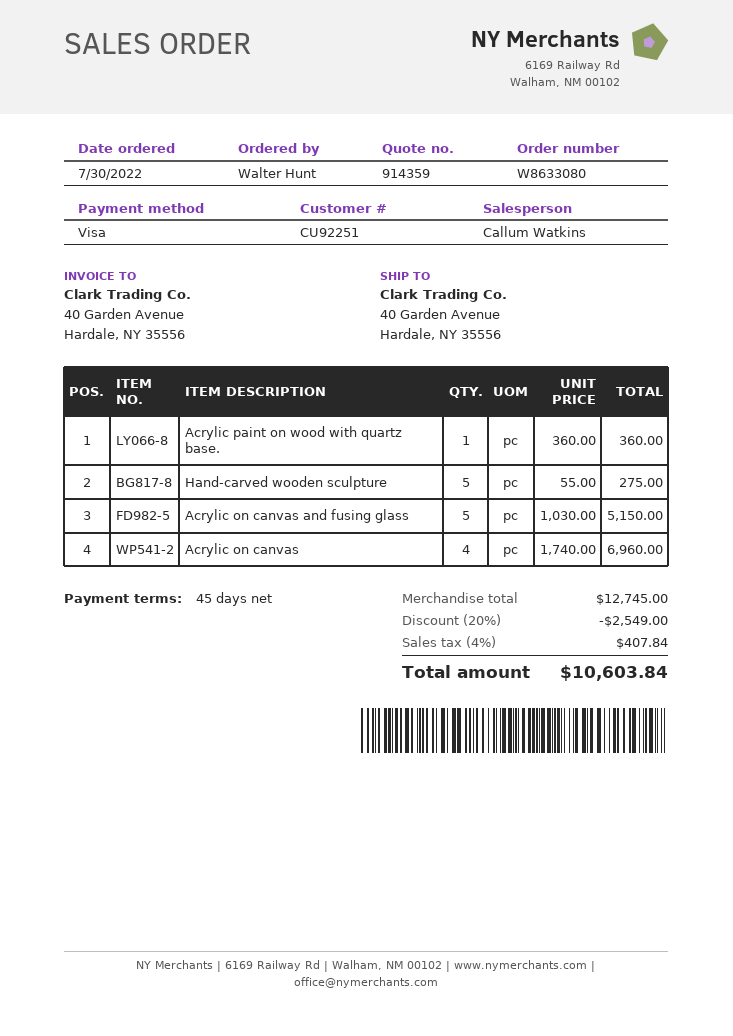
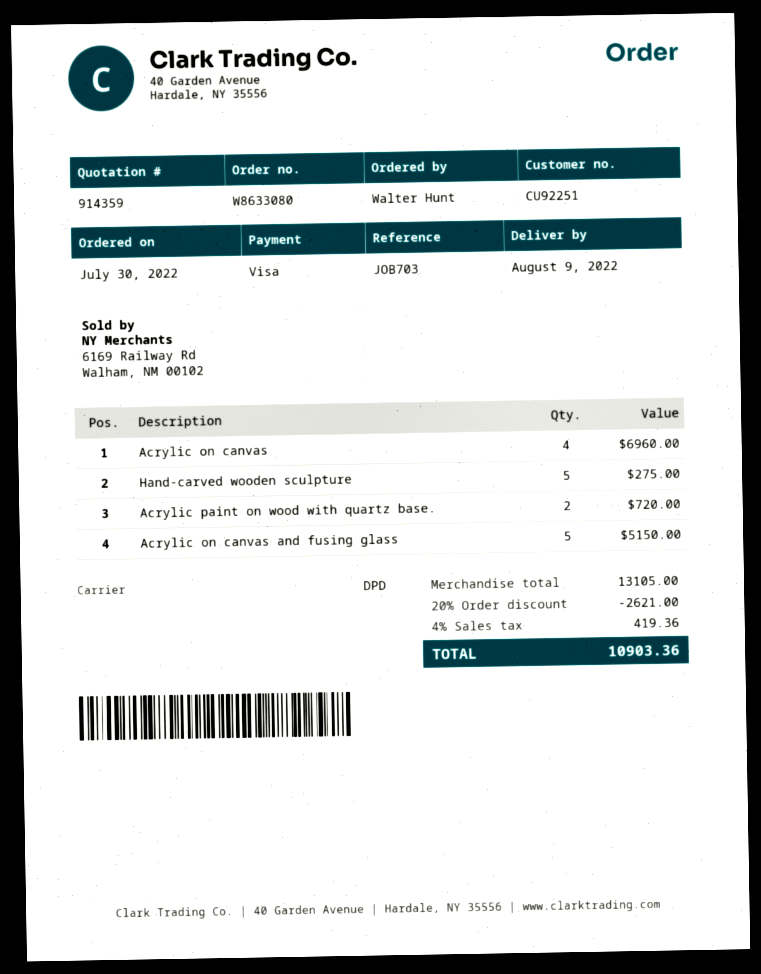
Acrylic paint on wood with quartz base.: 1 for 360.00 -> 2 for 720.00
subtotal: 12745.00 -> 13105.00
discount: 20% = 2549.00 -> 20% = 2621.00
tax: 4% = 407.84 -> 4% = 419.36
total: 10603.84 -> 10903.36

